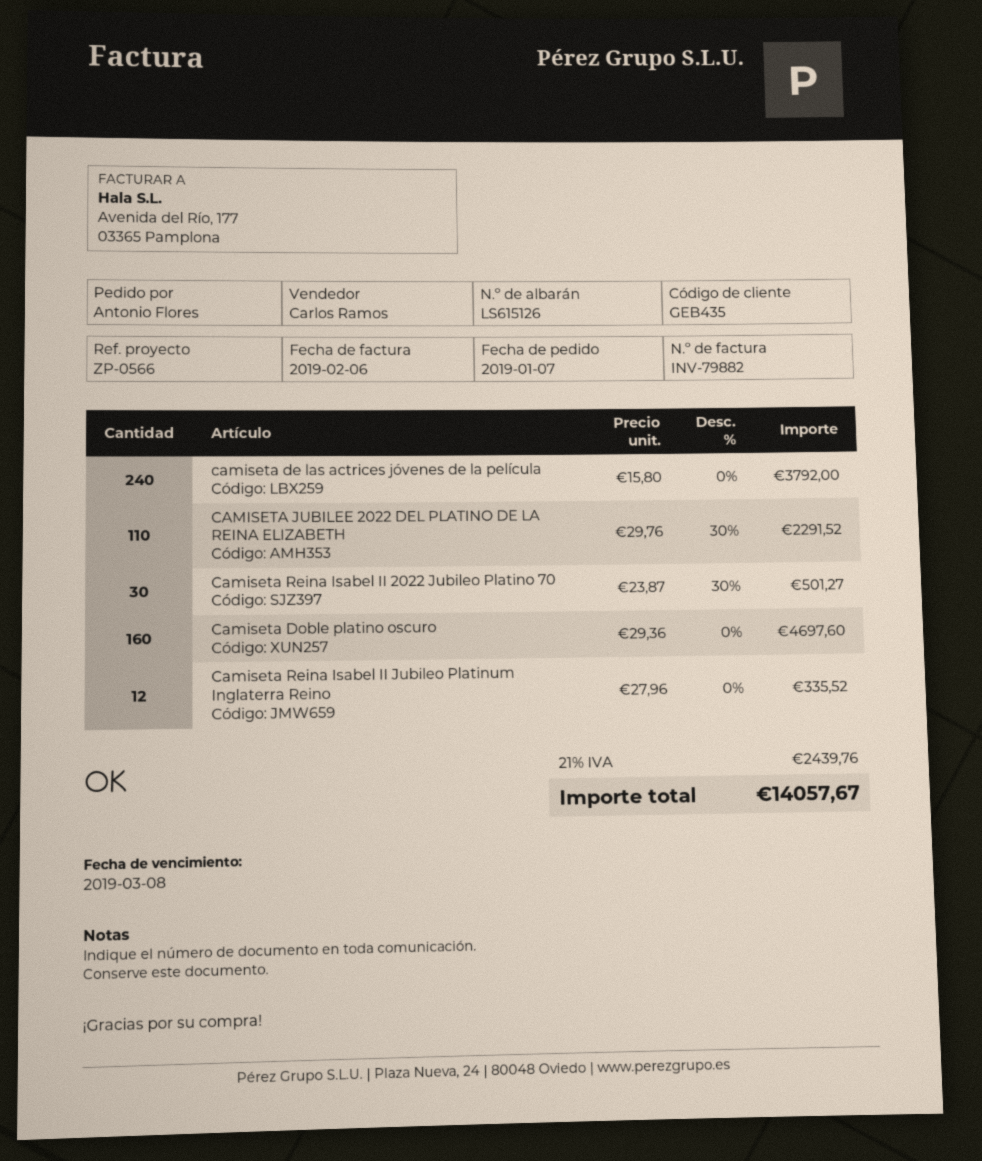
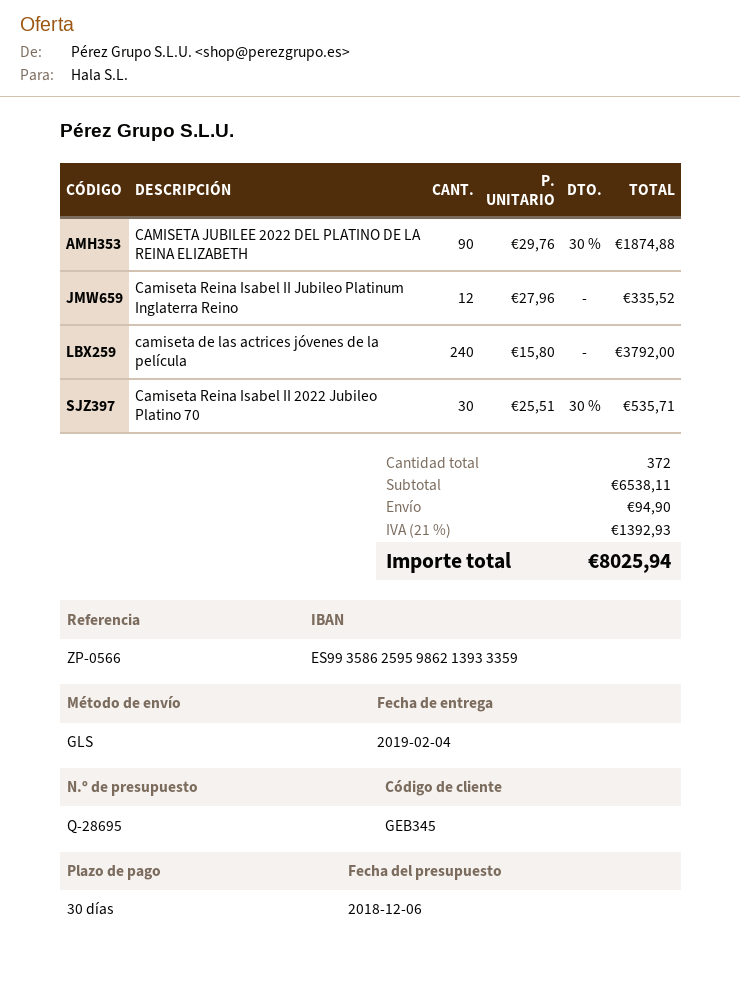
customer number: GEB435 -> GEB345
CAMISETA JUBILEE 2022 DEL PLATINO DE LA REINA ELIZABETH: 110 x 29.76 - 30% = 2291.52 -> 90 x 29.76 - 30% = 1874.88
Camiseta Reina Isabel II 2022 Jubileo Platino 70: 30 x 23.87 - 30% = 501.27 -> 30 x 25.51 - 30% = 535.71
Camiseta Doble platino oscuro: 160 x 29.36 = 4697.60 -> none
shipping: none -> 94.90
tax: 21% = 2439.76 -> 21% = 1392.93
total: 14057.67 -> 8025.94

